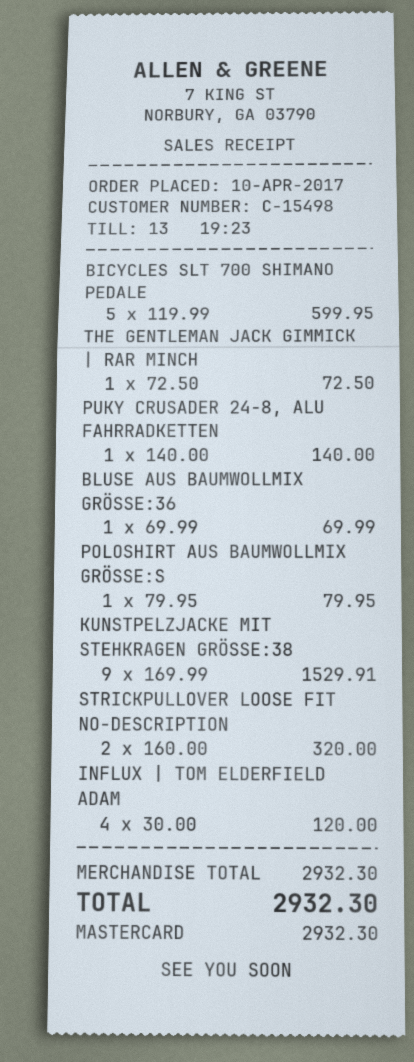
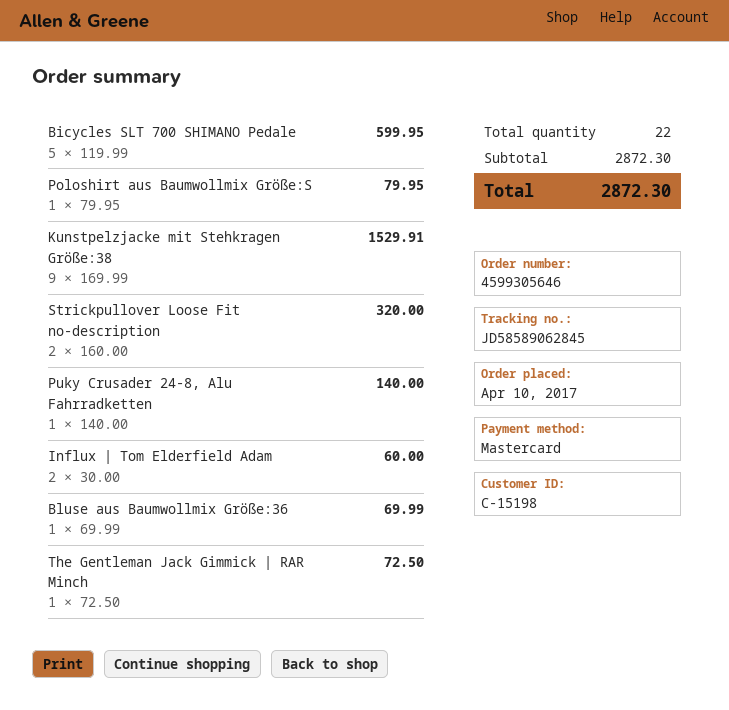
customer number: C-15498 -> C-15198
INFLUX | TOM ELDERFIELD ADAM: 4 x 30.00 = 120.00 -> 2 x 30.00 = 60.00
subtotal: 2932.30 -> 2872.30
total: 2932.30 -> 2872.30

